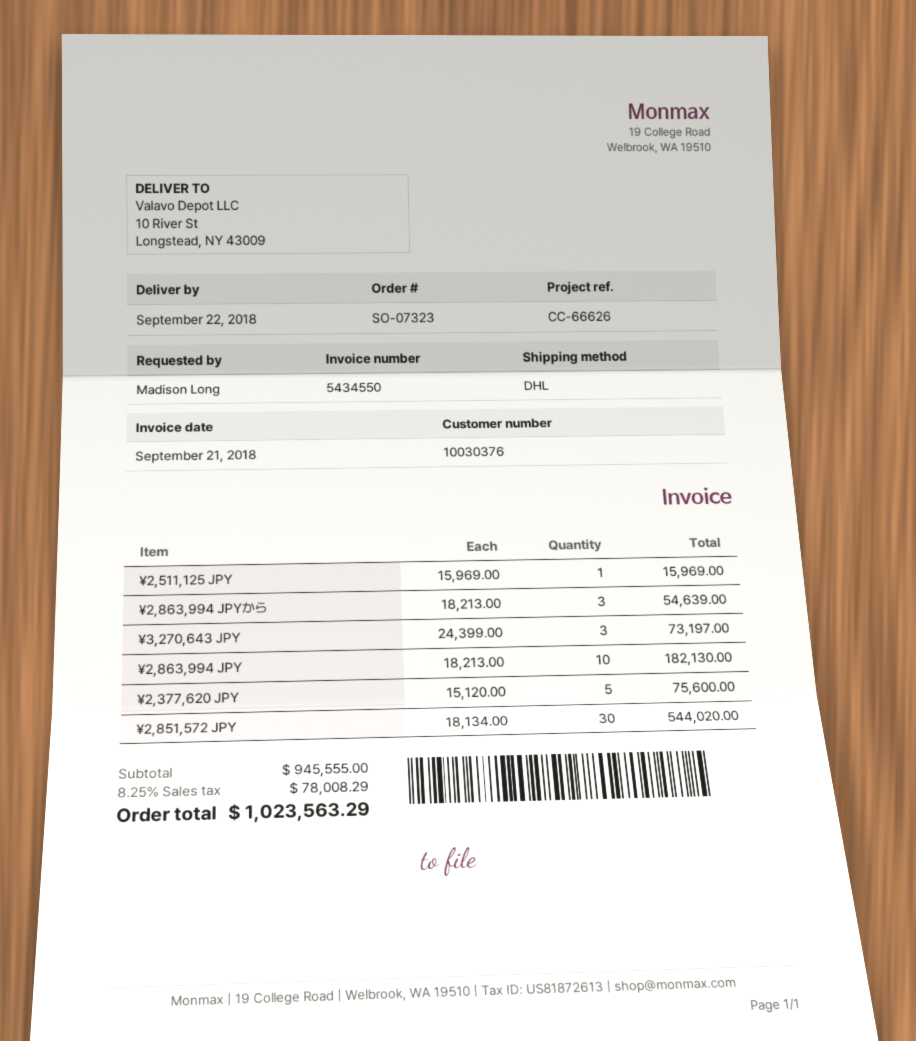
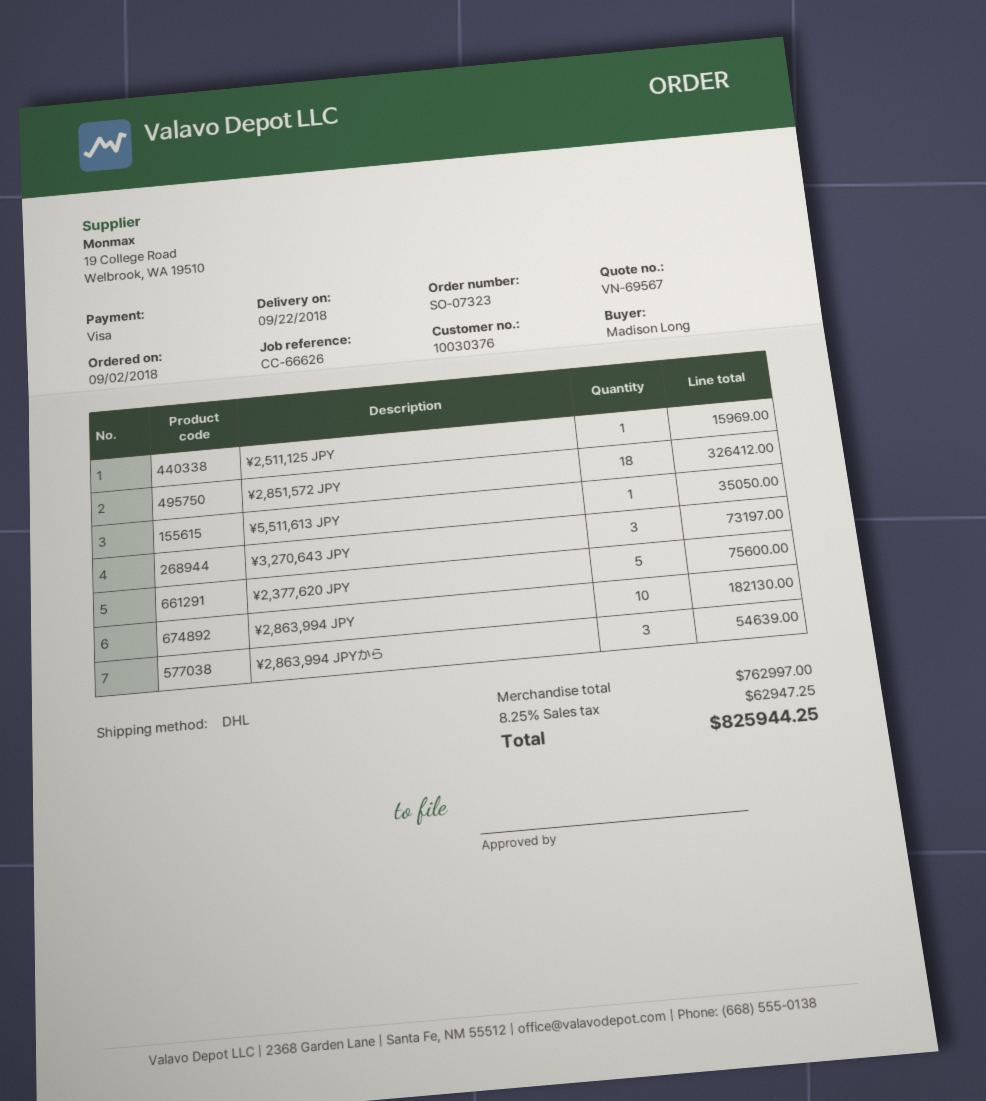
¥2,851,572 JPY: 30 for 544020.00 -> 18 for 326412.00
¥5,511,613 JPY: none -> 1 for 35050.00
subtotal: 945555.00 -> 762997.00
tax: 8.25% = 78008.29 -> 8.25% = 62947.25
total: 1023563.29 -> 825944.25

